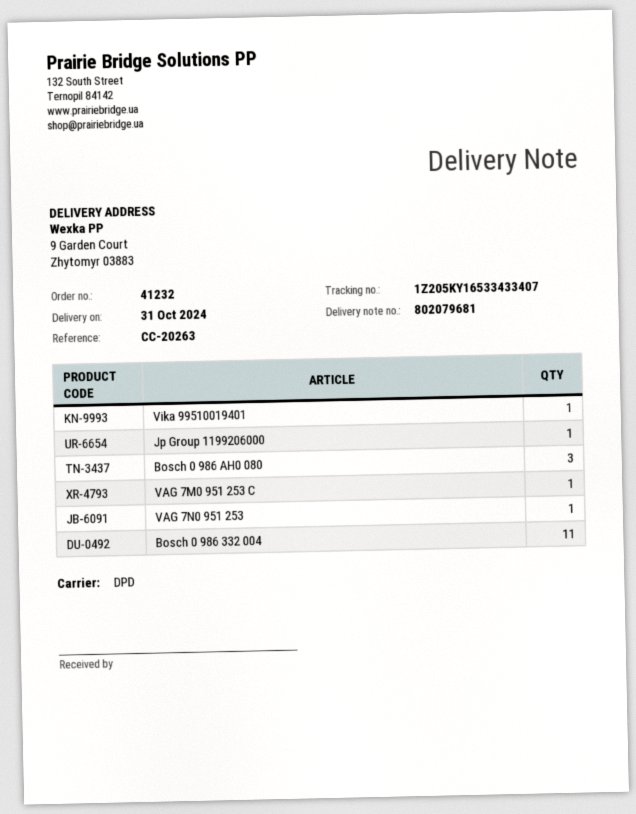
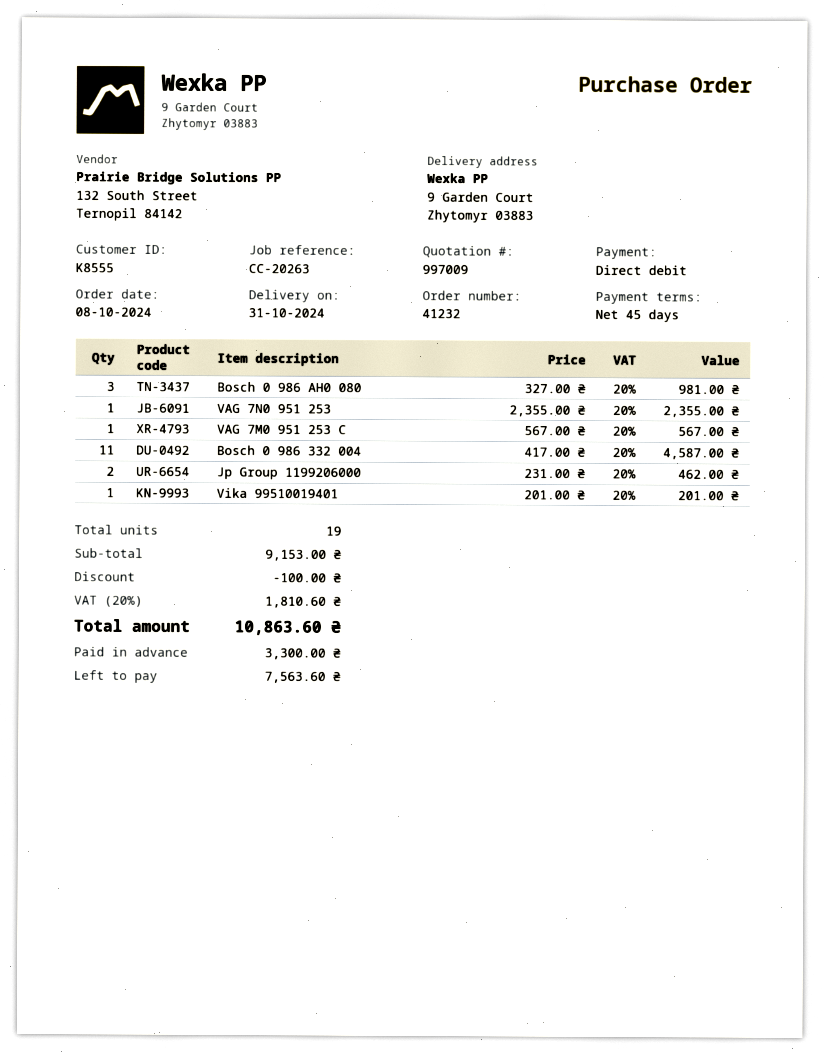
Jp Group 1199206000: 1 -> 2

